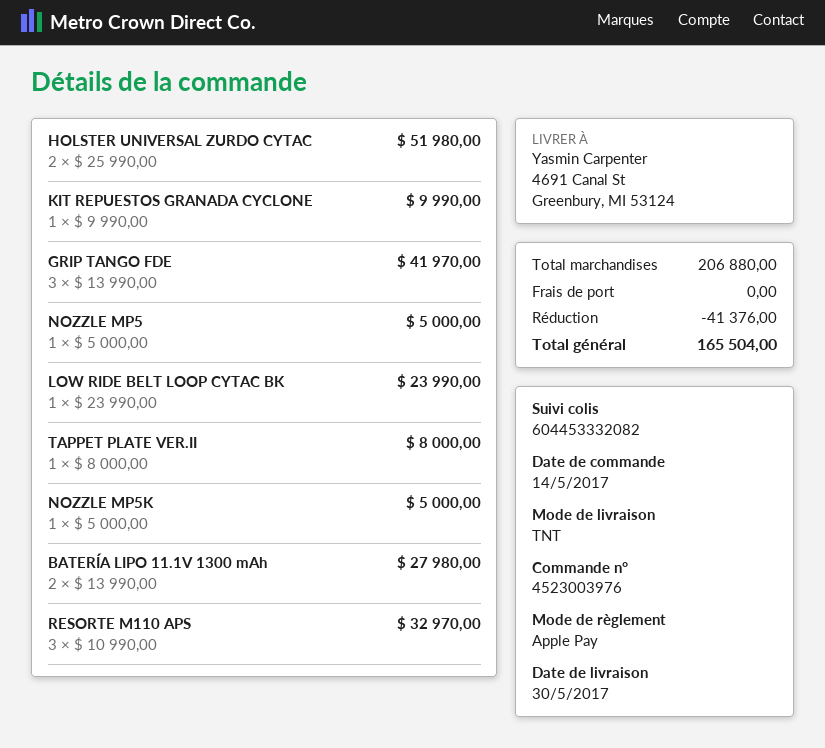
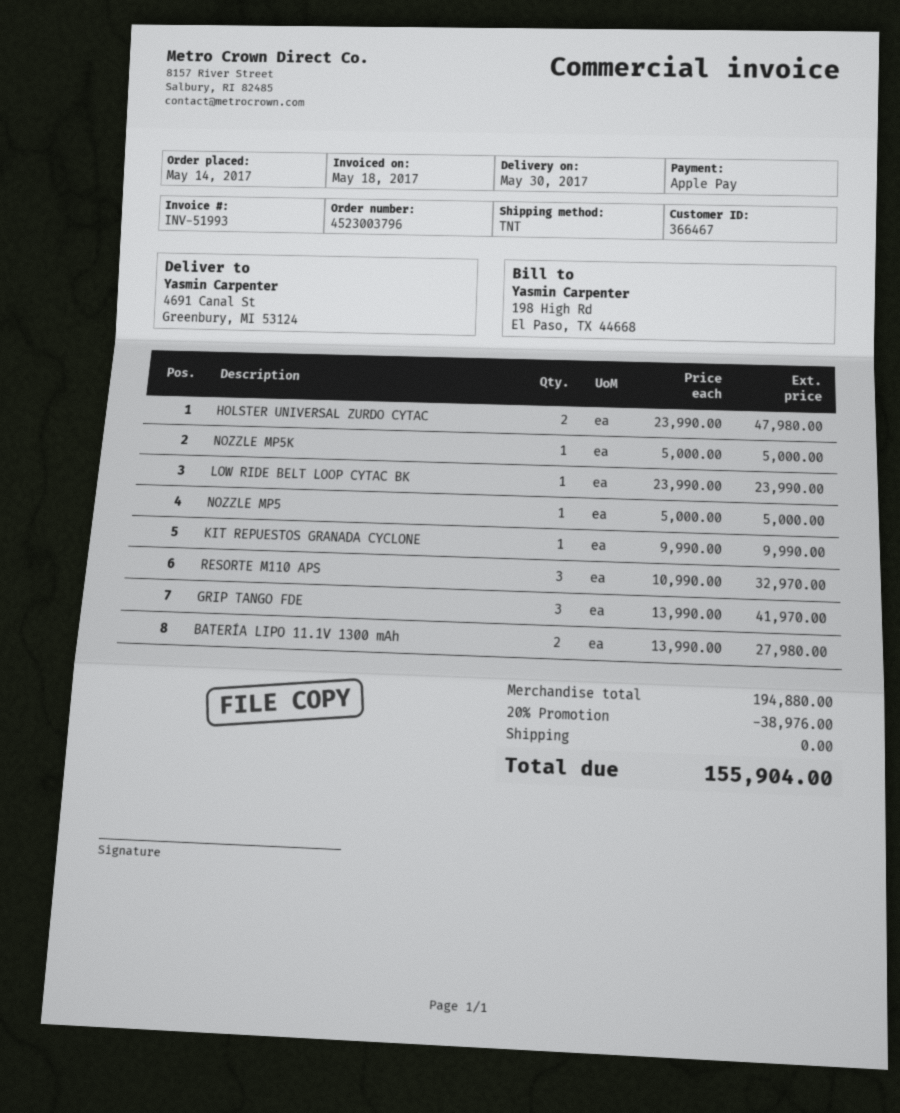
order number: 4523003976 -> 4523003796
HOLSTER UNIVERSAL ZURDO CYTAC: 2 x 25990.00 = 51980.00 -> 2 x 23990.00 = 47980.00
TAPPET PLATE VER.II: 1 x 8000.00 = 8000.00 -> none
subtotal: 206880.00 -> 194880.00
discount: 41376.00 -> 38976.00
total: 165504.00 -> 155904.00

